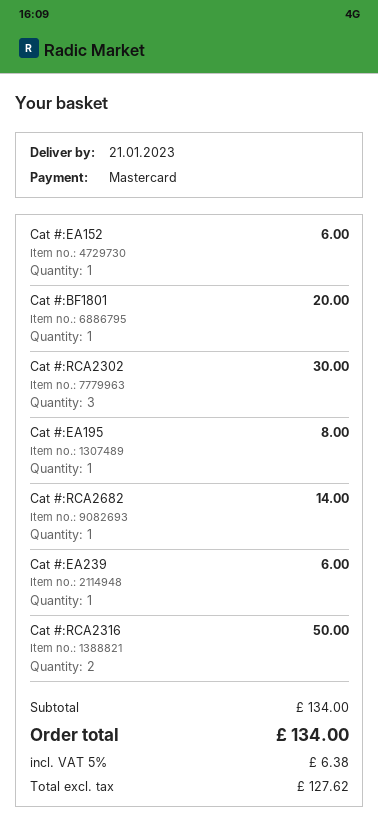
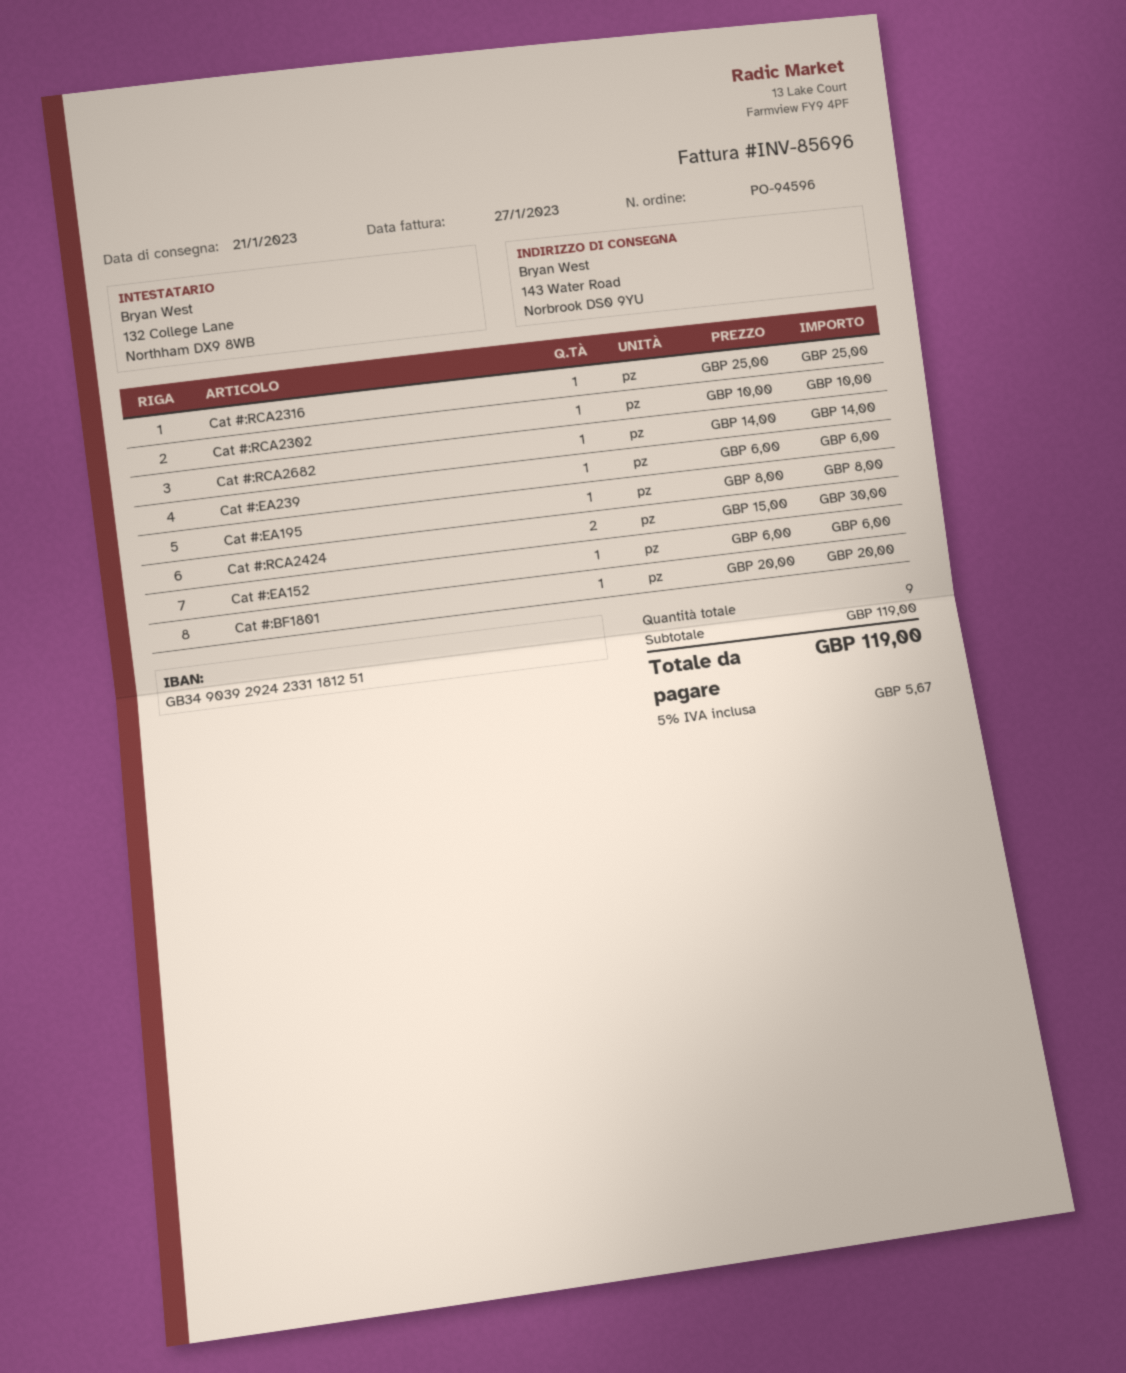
Cat #:RCA2302: 3 for 30.00 -> 1 for 10.00
Cat #:RCA2316: 2 for 50.00 -> 1 for 25.00
Cat #:RCA2424: none -> 2 for 30.00
subtotal: 134.00 -> 119.00
tax: 5% = 6.38 -> 5% = 5.67
total: 134.00 -> 119.00

